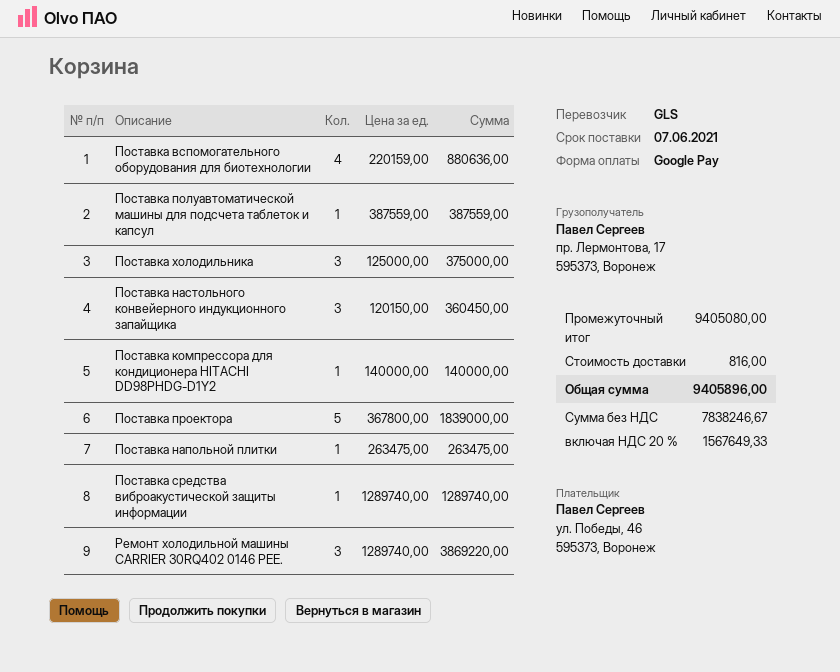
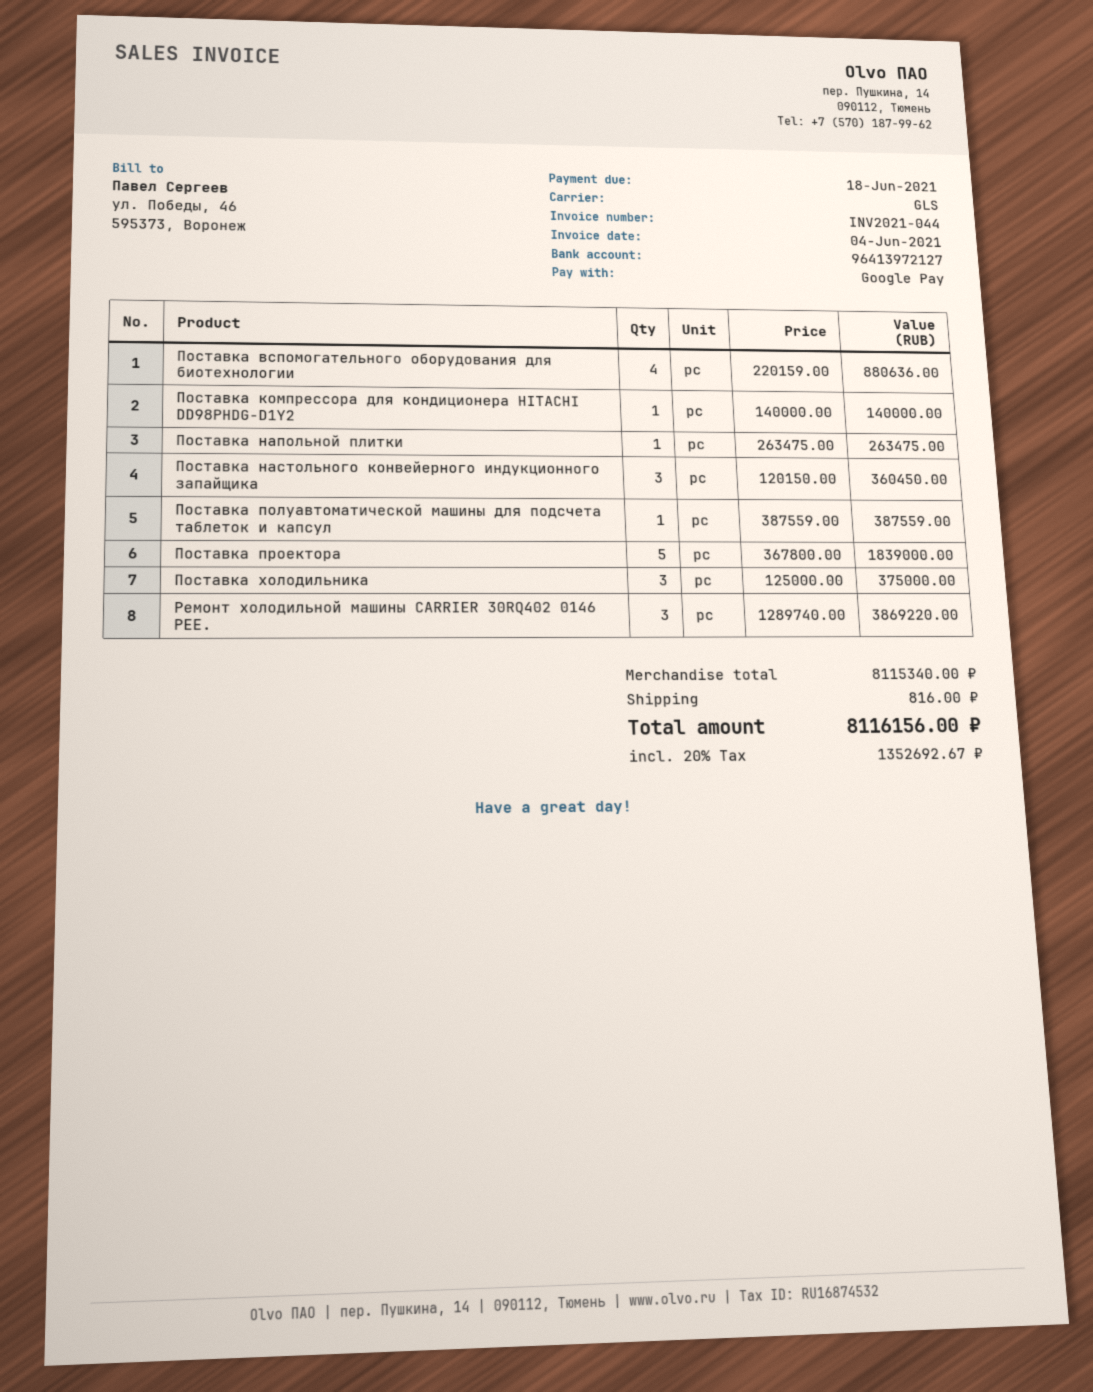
Поставка средства виброакустической защиты информации: 1 x 1289740.00 = 1289740.00 -> none
subtotal: 9405080.00 -> 8115340.00
tax: 20% = 1567649.33 -> 20% = 1352692.67
total: 9405896.00 -> 8116156.00

